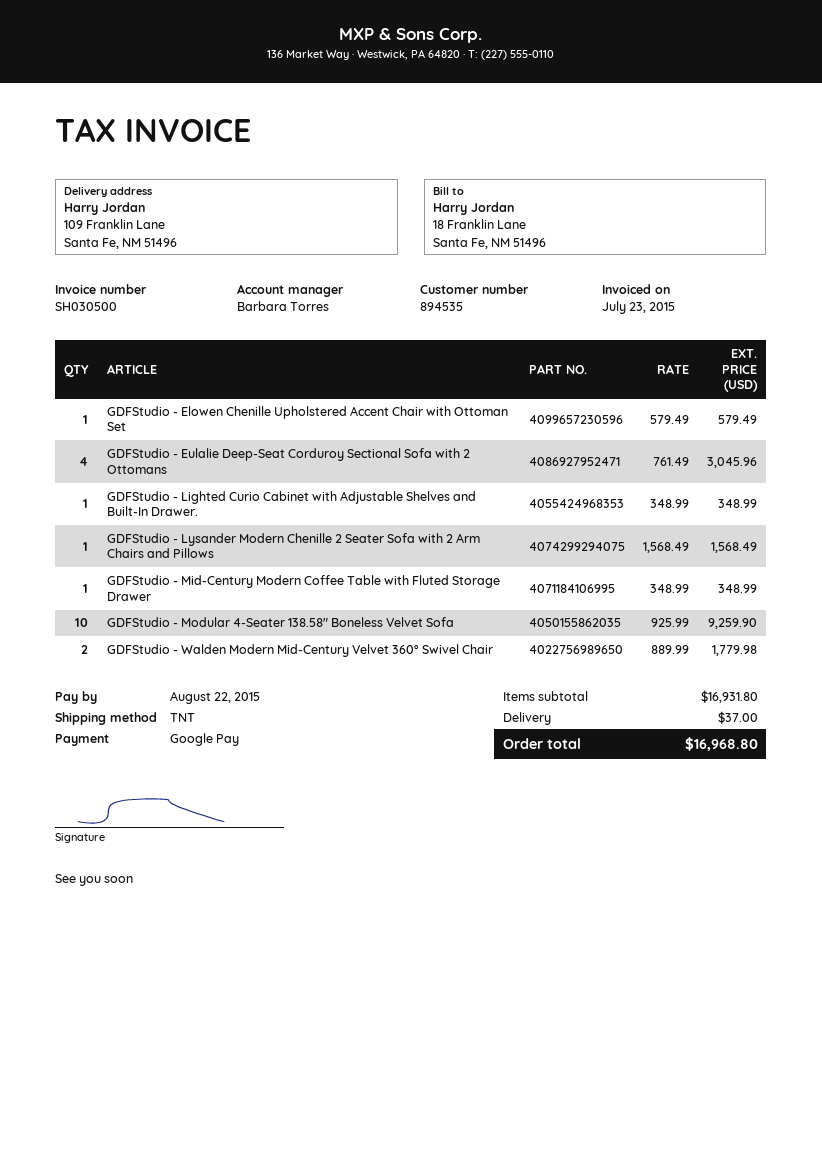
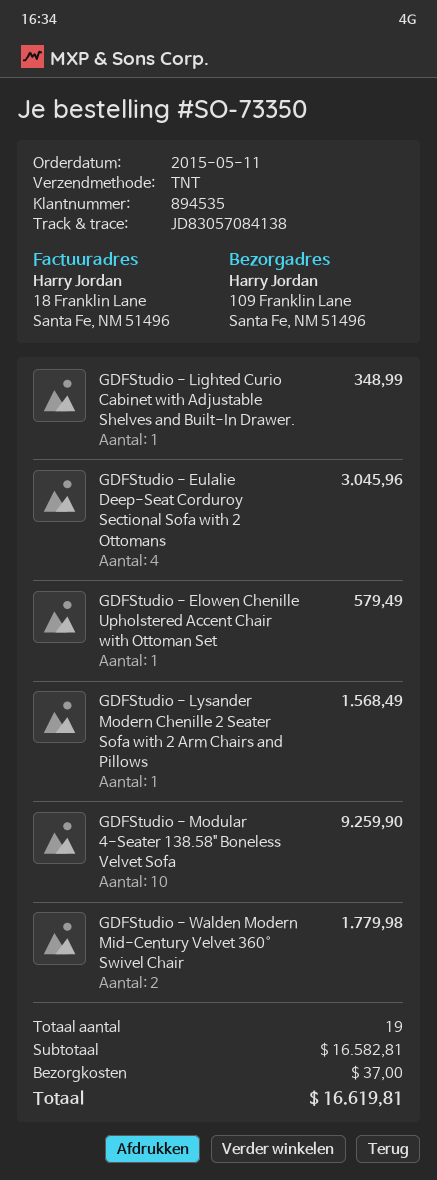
GDFStudio - Mid-Century Modern Coffee Table with Fluted Storage Drawer: 1 for 348.99 -> none
subtotal: 16931.80 -> 16582.81
total: 16968.80 -> 16619.81

